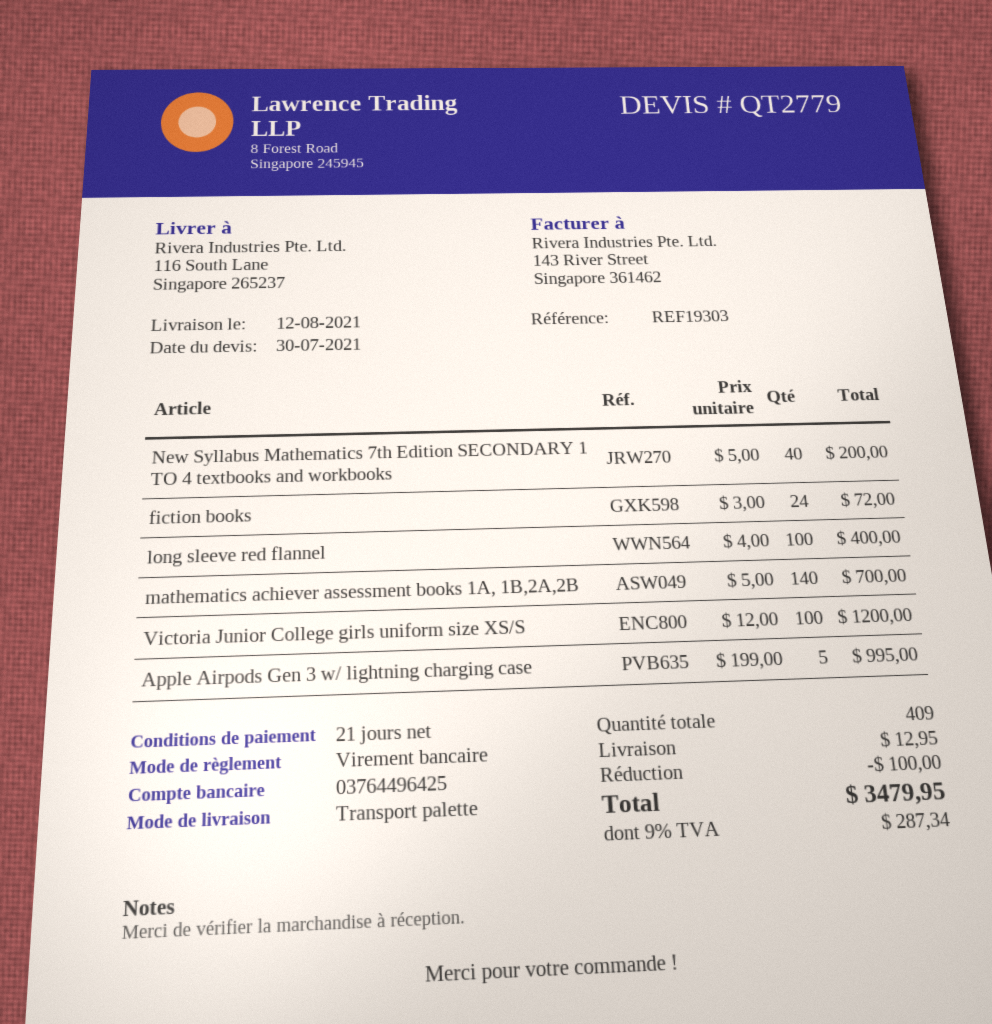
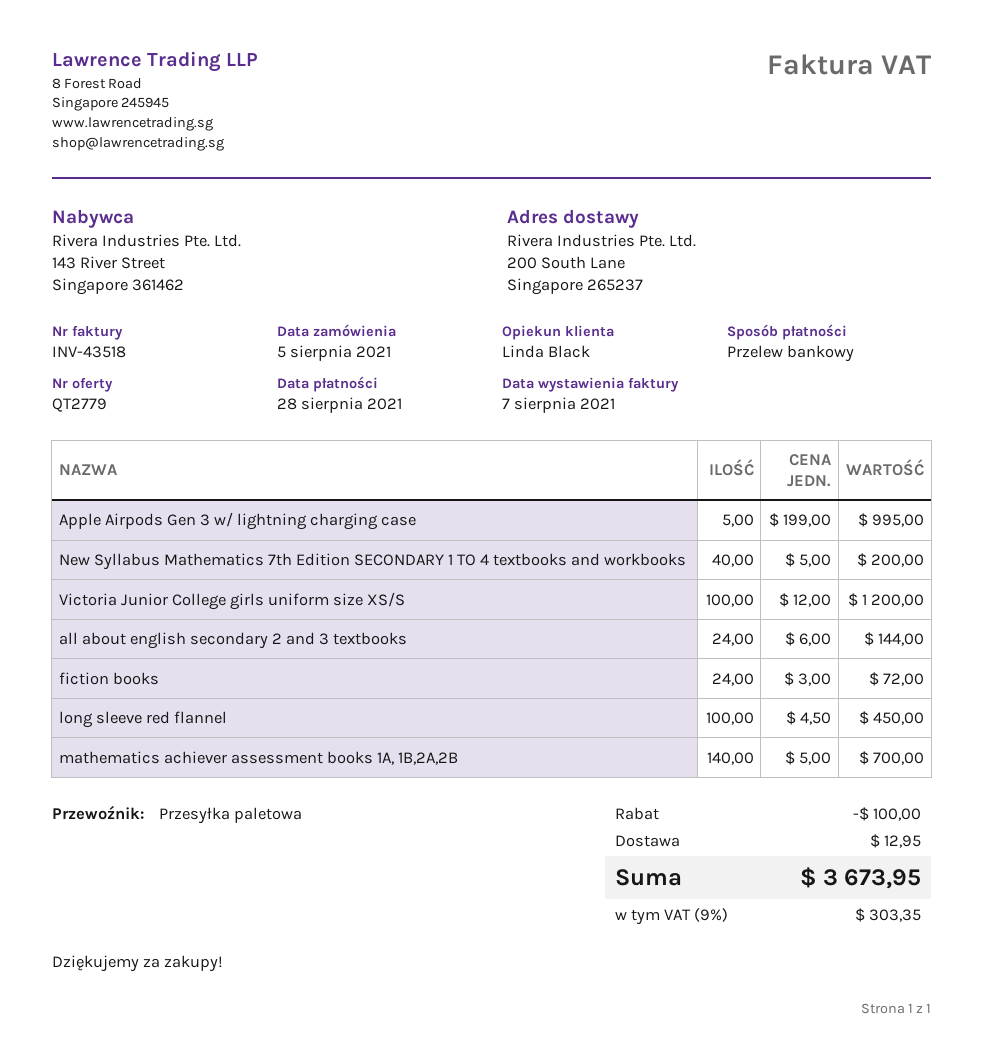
ship to: 116 South Lane, Singapore 265237 -> 200 South Lane, Singapore 265237
long sleeve red flannel: 100 x 4.00 = 400.00 -> 100 x 4.50 = 450.00
all about english secondary 2 and 3 textbooks: none -> 24 x 6.00 = 144.00
tax: 9% = 287.34 -> 9% = 303.35
total: 3479.95 -> 3673.95

